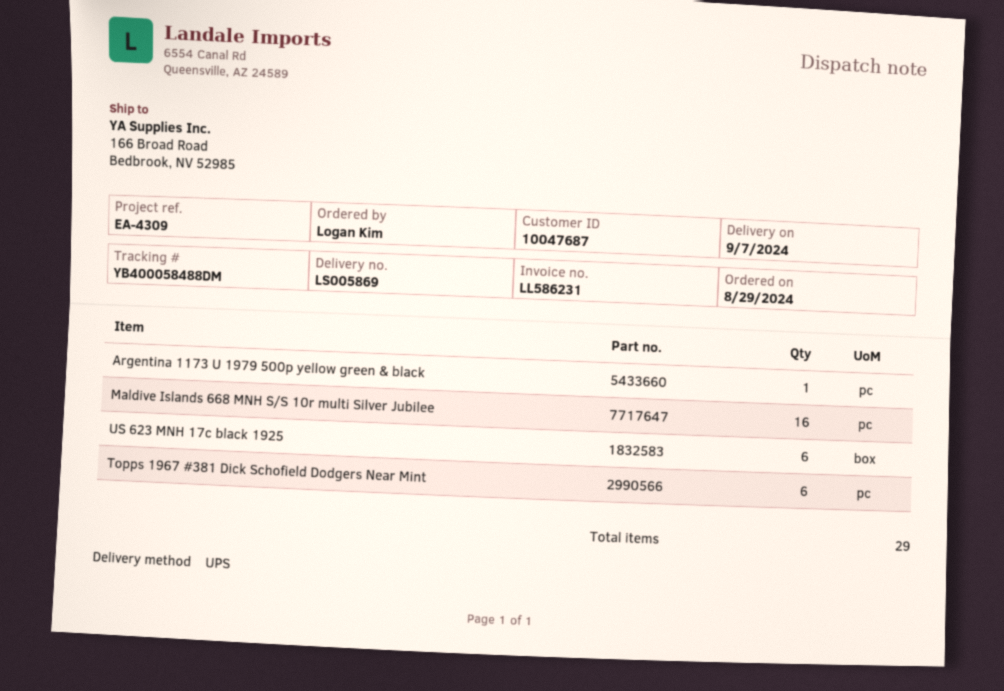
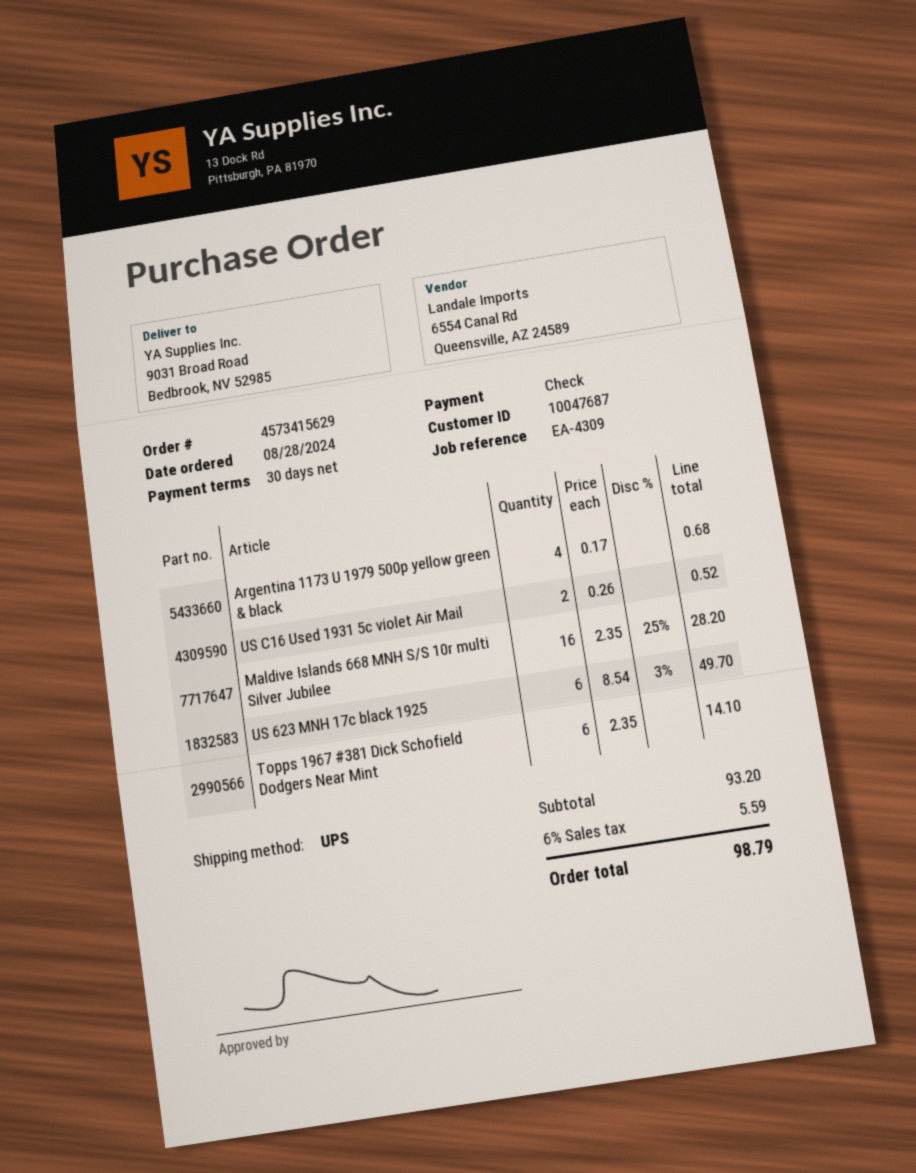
order date: 2024-08-29 -> 2024-08-28
ship to: 166 Broad Road, Bedbrook, NV 52985 -> 9031 Broad Road, Bedbrook, NV 52985
Argentina 1173 U 1979 500p yellow green & black: 1 -> 4
US C16 Used 1931 5c violet Air Mail: none -> 2

